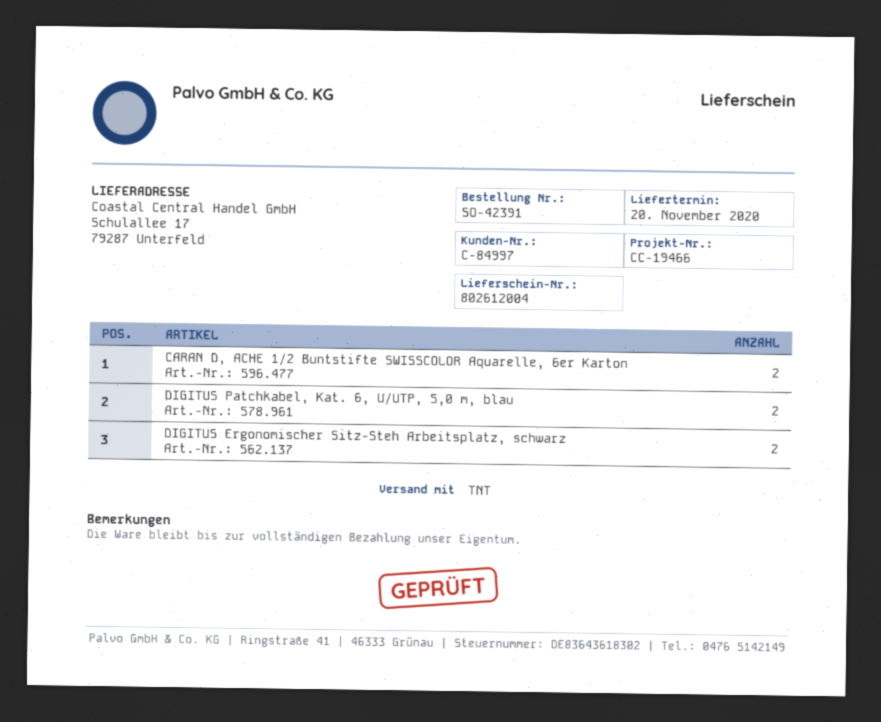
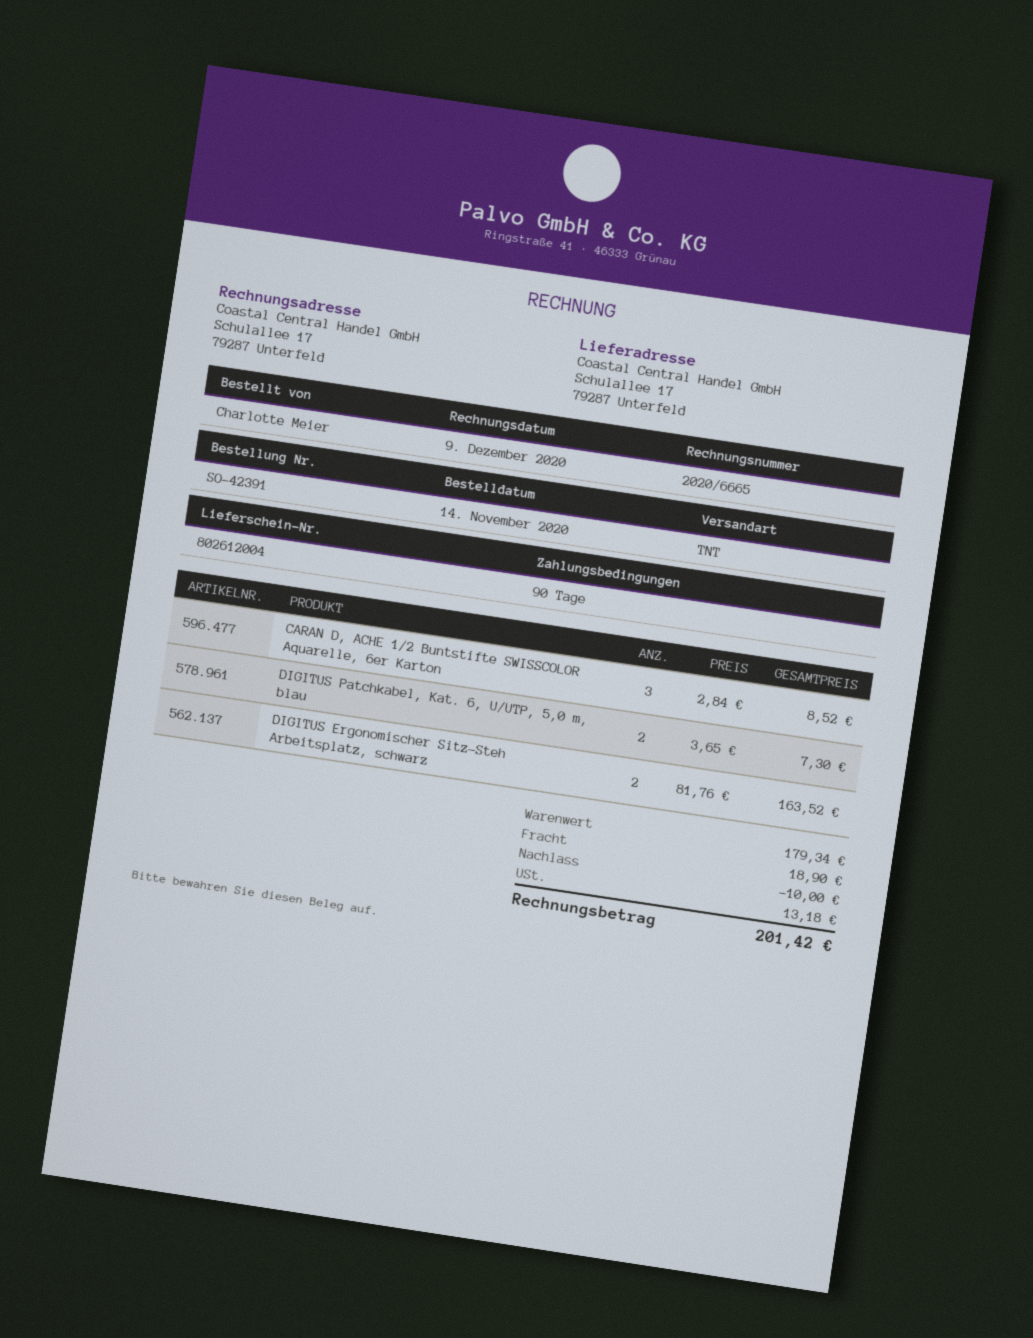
CARAN D, ACHE 1/2 Buntstifte SWISSCOLOR Aquarelle, 6er Karton: 2 -> 3

